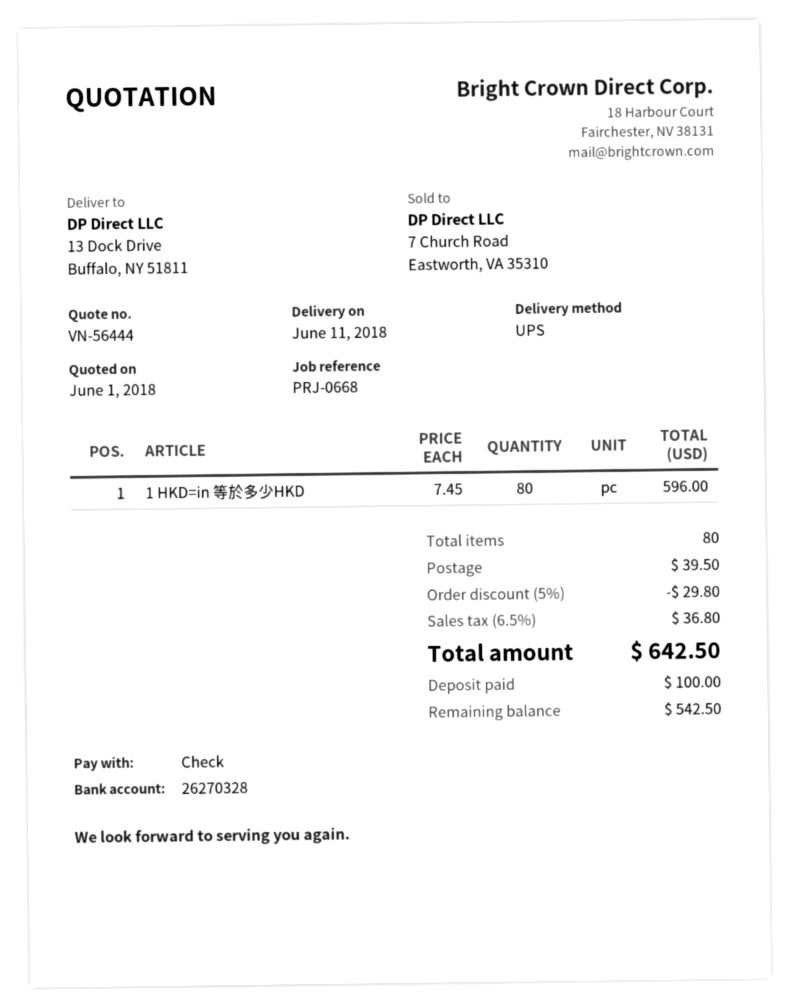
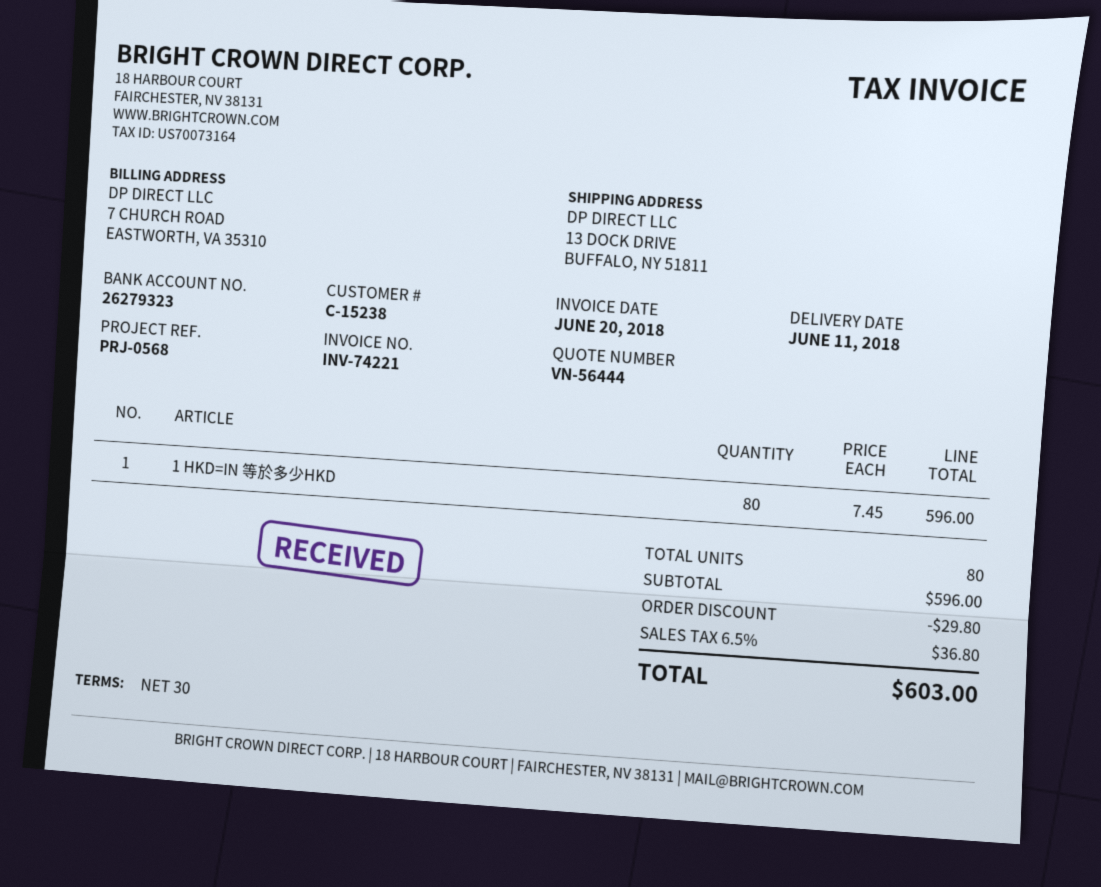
reference: PRJ-0668 -> PRJ-0568
bank account: 26270328 -> 26279323
shipping: 39.50 -> none
total: 642.50 -> 603.00

